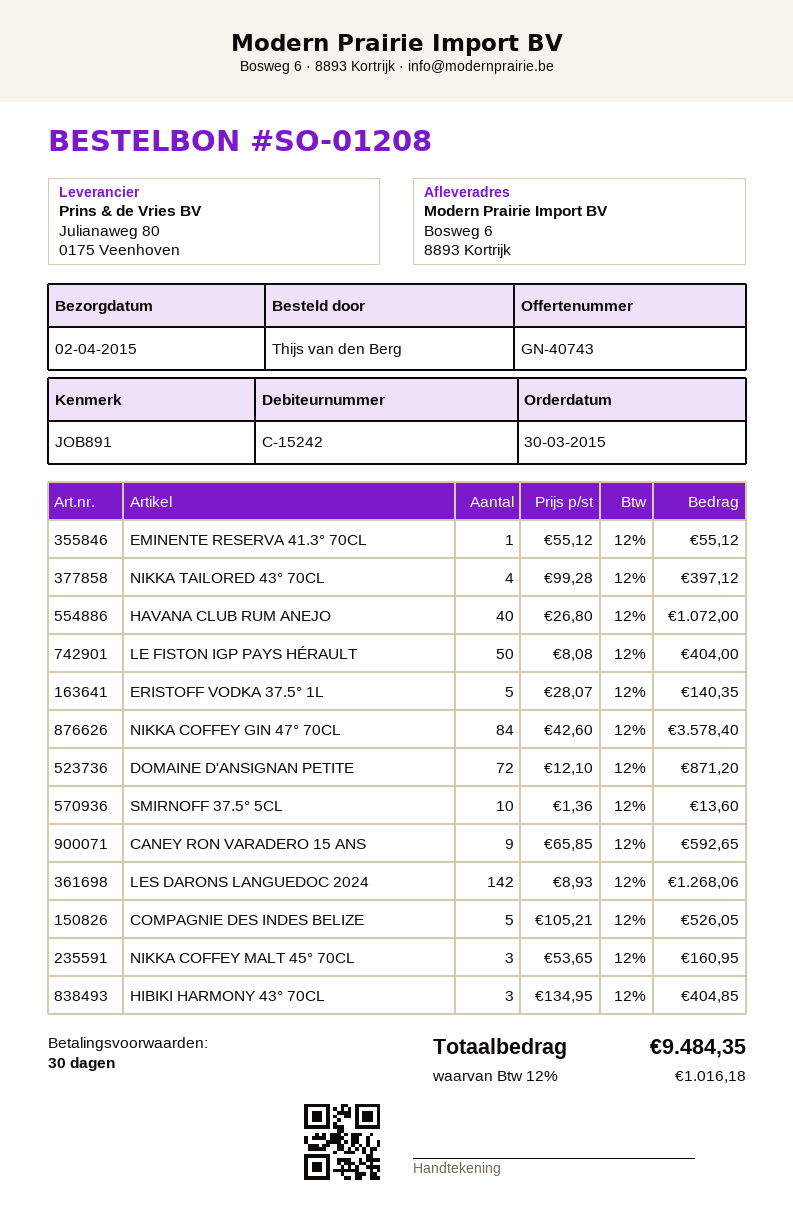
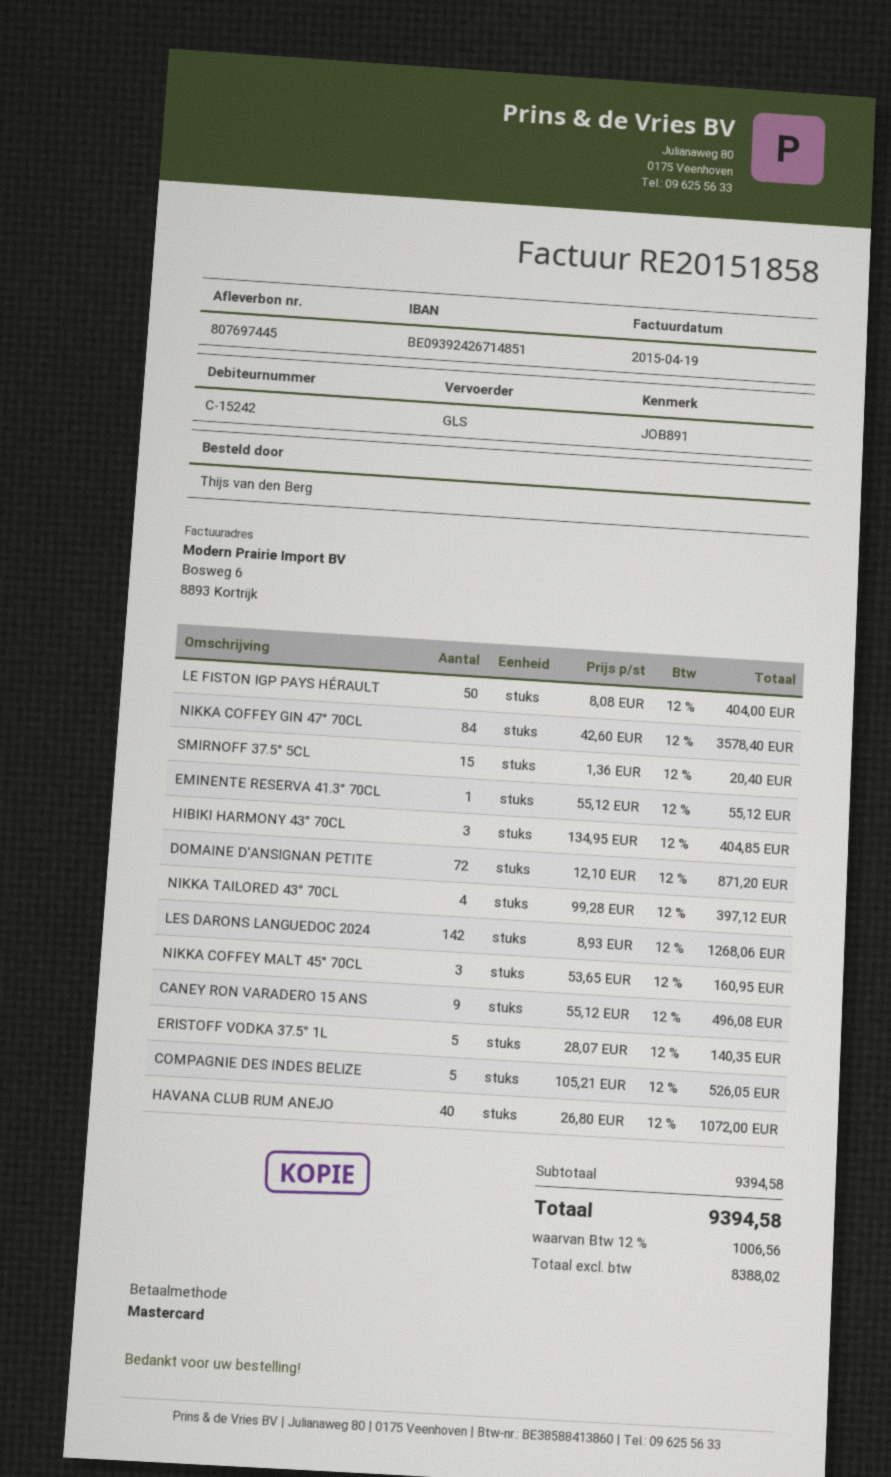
SMIRNOFF 37.5° 5CL: 10 x 1.36 = 13.60 -> 15 x 1.36 = 20.40
CANEY RON VARADERO 15 ANS: 9 x 65.85 = 592.65 -> 9 x 55.12 = 496.08
tax: 12% = 1016.18 -> 12% = 1006.56
total: 9484.35 -> 9394.58

